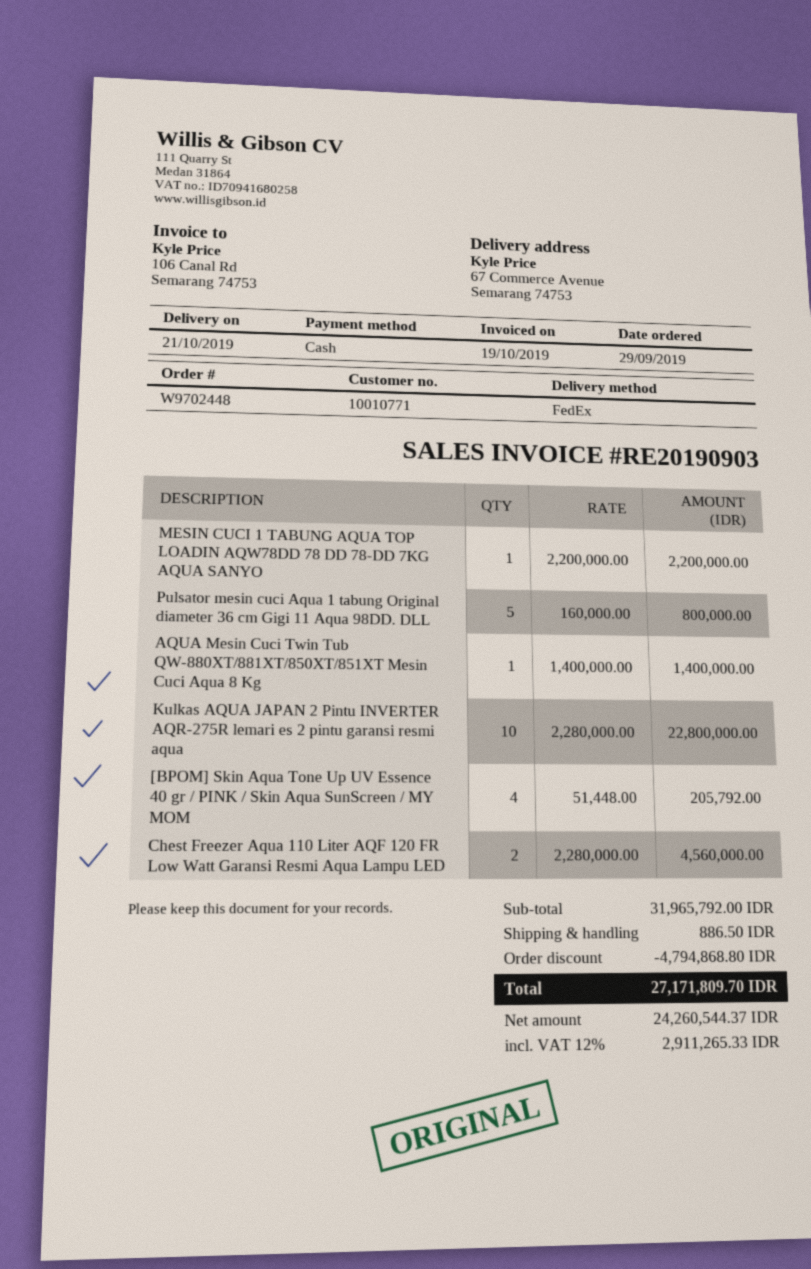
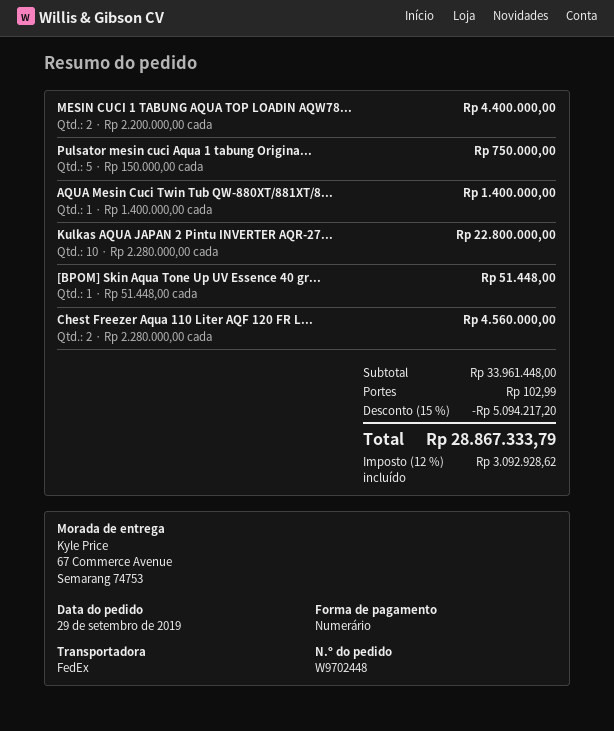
MESIN CUCI 1 TABUNG AQUA TOP LOADIN AQW78DD 78 DD 78-DD 7KG AQUA SANYO: 1 x 2200000.00 = 2200000.00 -> 2 x 2200000.00 = 4400000.00
Pulsator mesin cuci Aqua 1 tabung Original diameter 36 cm Gigi 11 Aqua 98DD. DLL: 5 x 160000.00 = 800000.00 -> 5 x 150000.00 = 750000.00
[BPOM] Skin Aqua Tone Up UV Essence 40 gr / PINK / Skin Aqua SunScreen / MY MOM: 4 x 51448.00 = 205792.00 -> 1 x 51448.00 = 51448.00
subtotal: 31965792.00 -> 33961448.00
discount: 4794868.80 -> 5094217.20
shipping: 886.50 -> 102.99
tax: 12% = 2911265.33 -> 12% = 3092928.62
total: 27171809.70 -> 28867333.79

